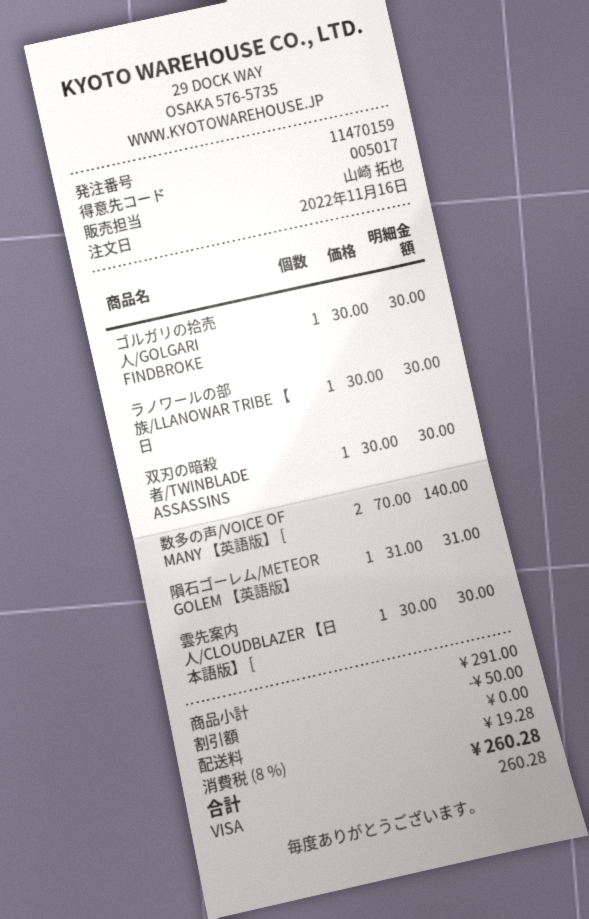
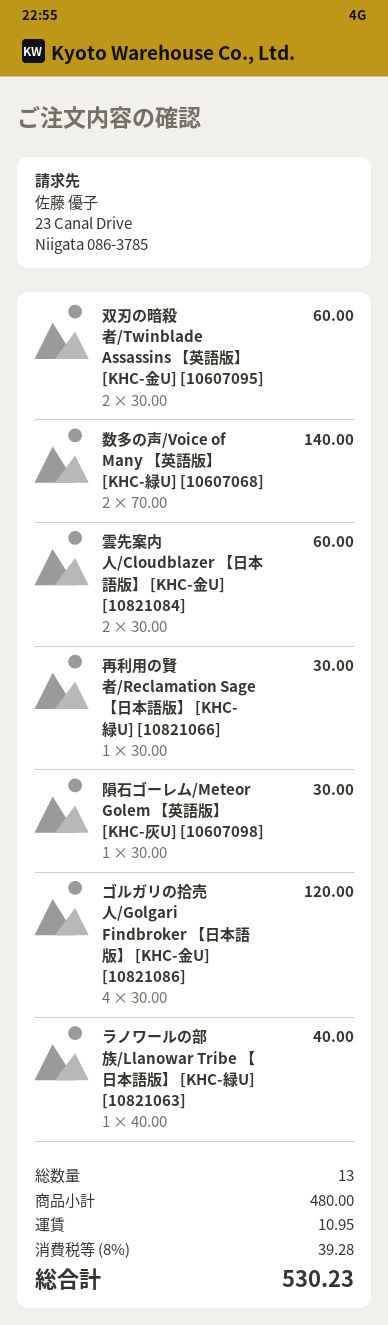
ゴルガリの拾売人/GOLGARI FINDBROKE: 1 x 30.00 = 30.00 -> 4 x 30.00 = 120.00
ラノワールの部族/LLANOWAR TRIBE 【日: 1 x 30.00 = 30.00 -> 1 x 40.00 = 40.00
双刃の暗殺者/TWINBLADE ASSASSINS: 1 x 30.00 = 30.00 -> 2 x 30.00 = 60.00
隕石ゴーレム/METEOR GOLEM 【英語版】: 1 x 31.00 = 31.00 -> 1 x 30.00 = 30.00
雲先案内人/CLOUDBLAZER 【日本語版】 [: 1 x 30.00 = 30.00 -> 2 x 30.00 = 60.00
再利用の賢者/Reclamation Sage 【日本語版】 [KHC-緑U] [10821066]: none -> 1 x 30.00 = 30.00
subtotal: 291.00 -> 480.00
discount: 50.00 -> none
shipping: 0.00 -> 10.95
tax: 8% = 19.28 -> 8% = 39.28
total: 260.28 -> 530.23

